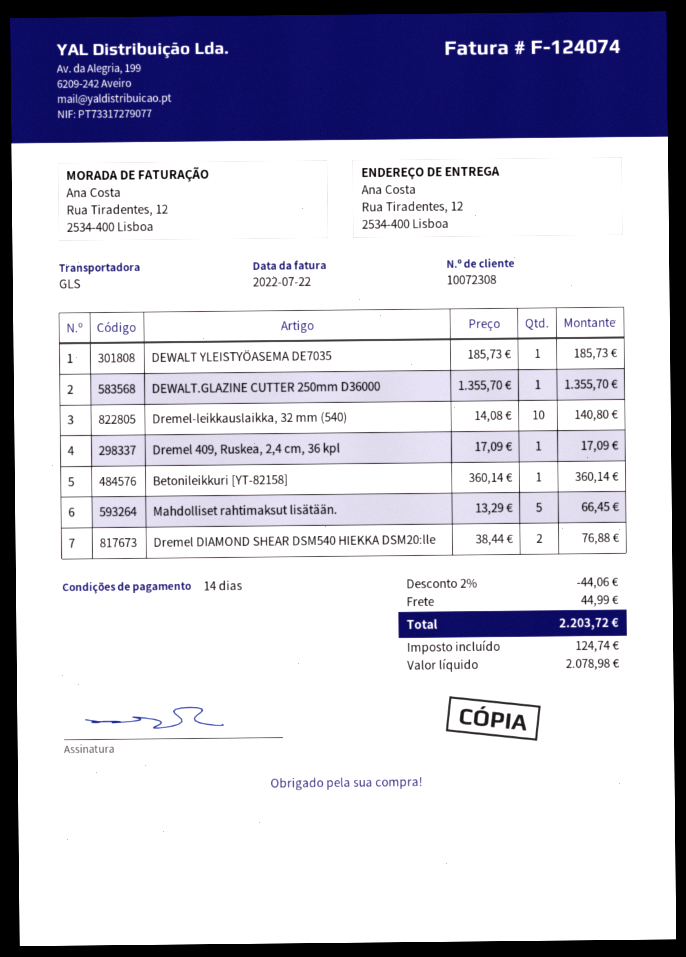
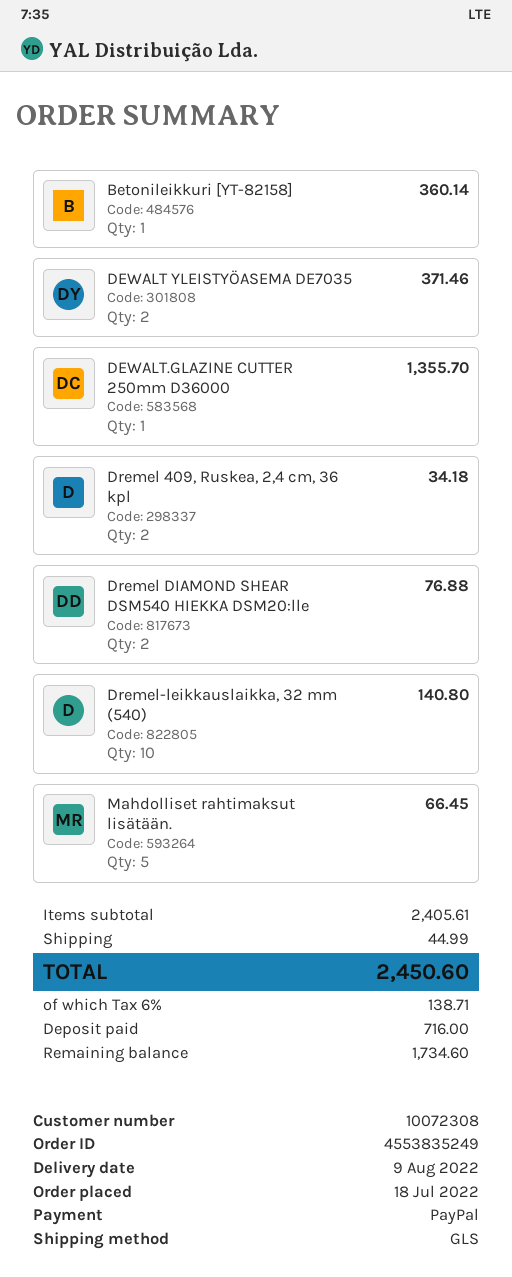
DEWALT YLEISTYÖASEMA DE7035: 1 for 185.73 -> 2 for 371.46
Dremel 409, Ruskea, 2,4 cm, 36 kpl: 1 for 17.09 -> 2 for 34.18
discount: 2% = 44.06 -> none
tax: 124.74 -> 138.71
total: 2203.72 -> 2450.60

